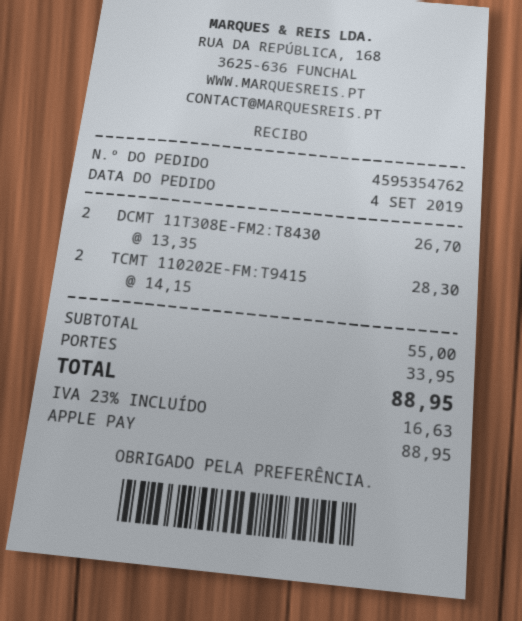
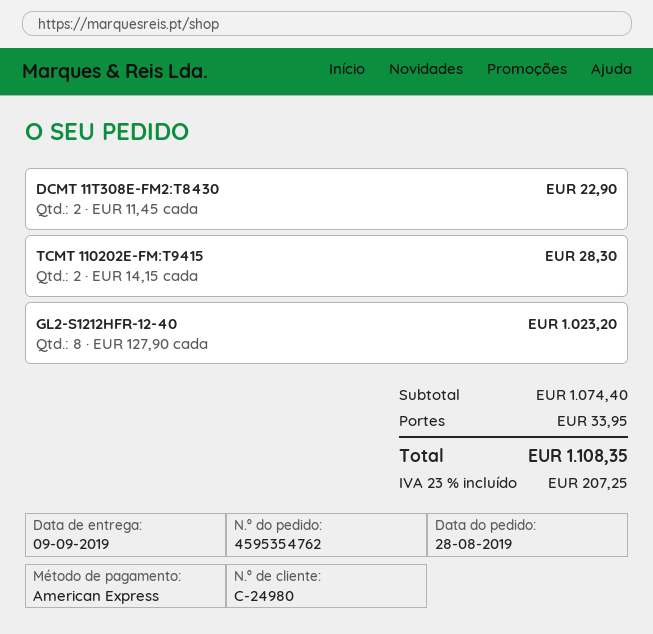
order date: 2019-09-04 -> 2019-08-28
payment method: Apple Pay -> American Express
DCMT 11T308E-FM2:T8430: 2 x 13.35 = 26.70 -> 2 x 11.45 = 22.90
GL2-S1212HFR-12-40: none -> 8 x 127.90 = 1023.20
subtotal: 55.00 -> 1074.40
tax: 23% = 16.63 -> 23% = 207.25
total: 88.95 -> 1108.35

